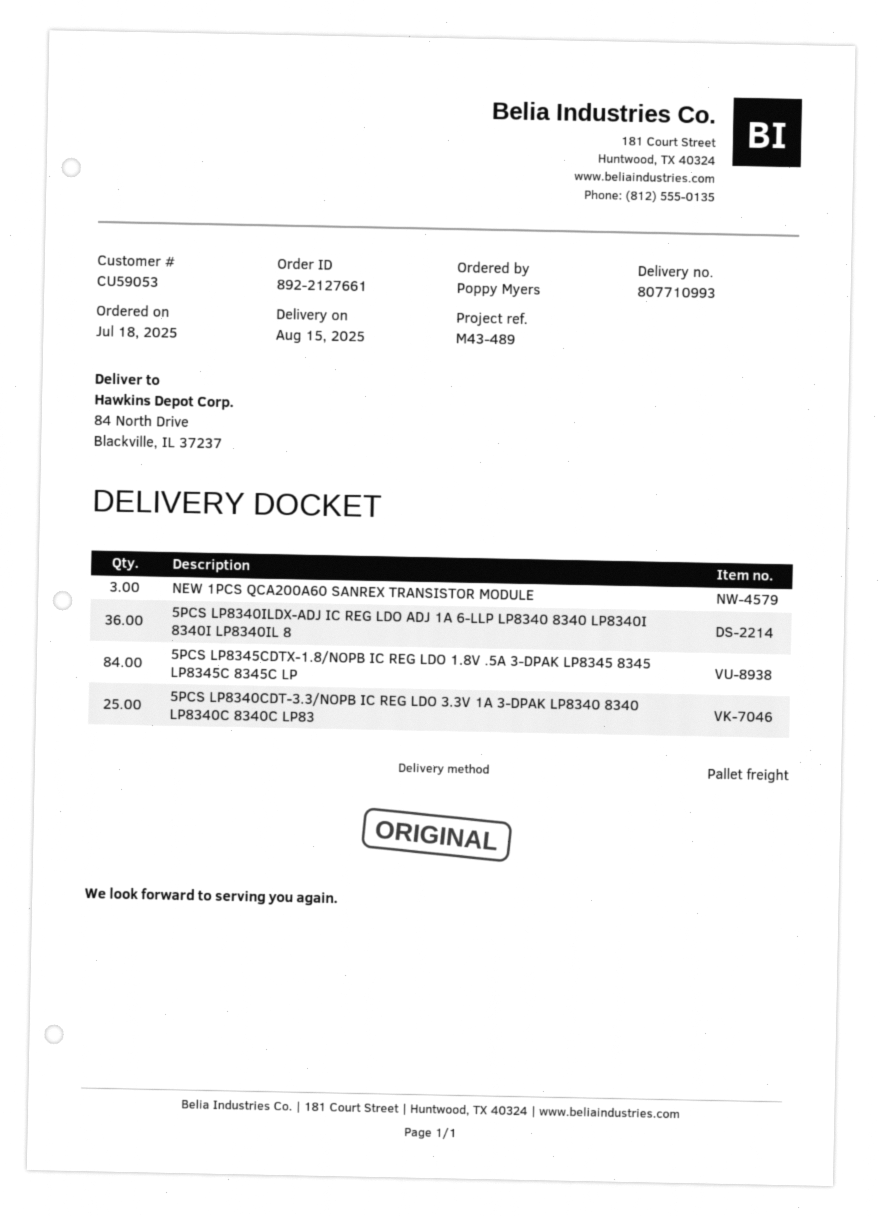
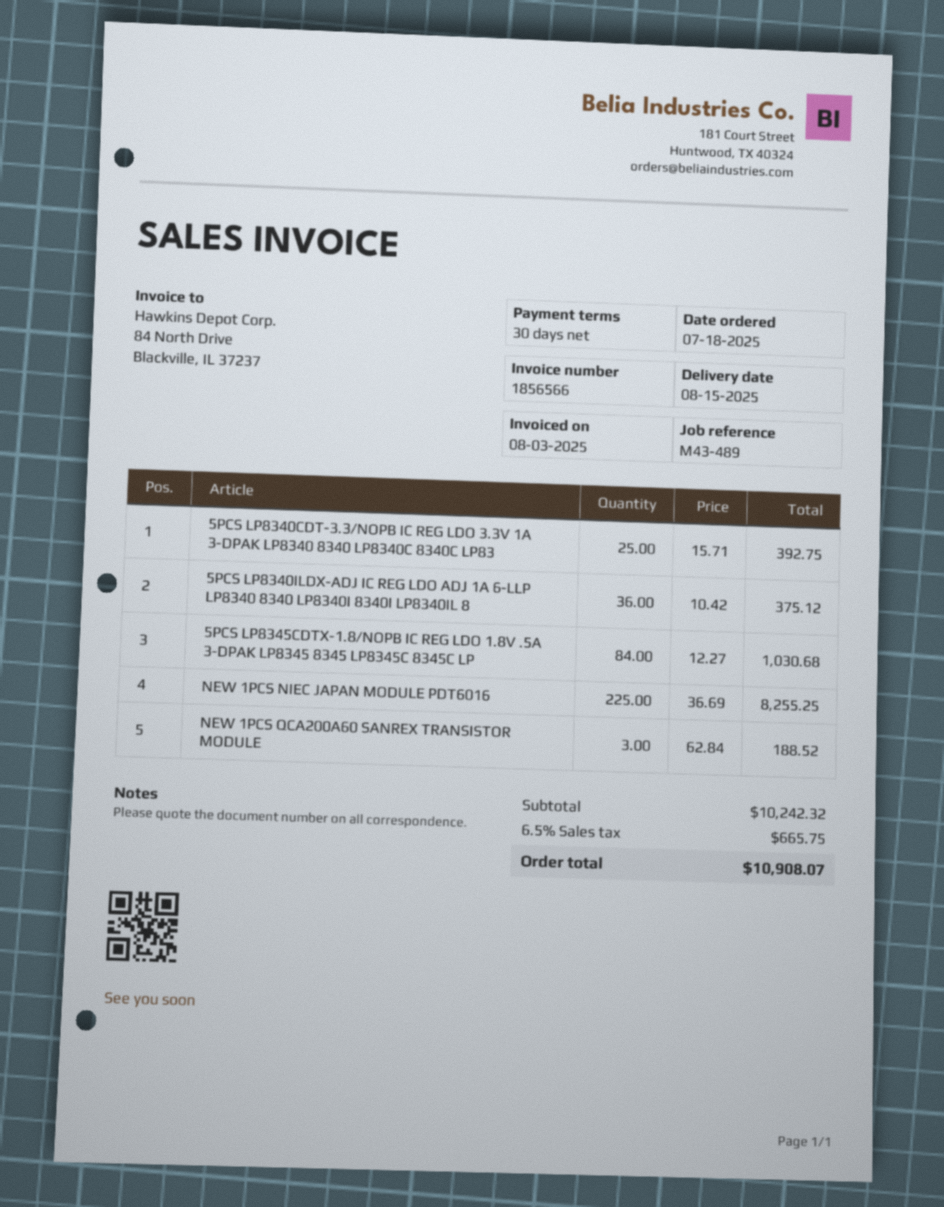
NEW 1PCS NIEC JAPAN MODULE PDT6016: none -> 225

